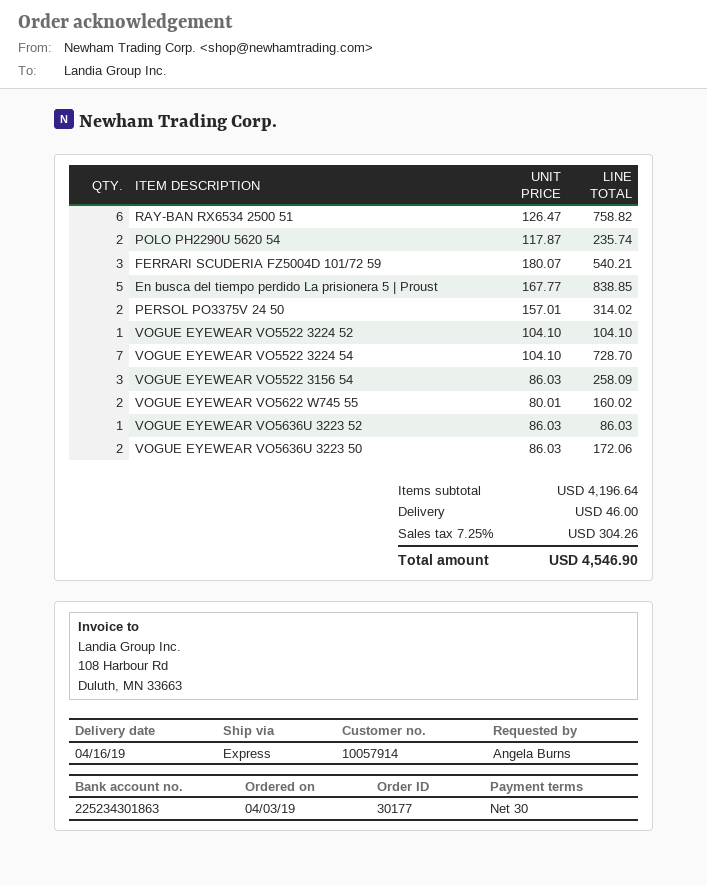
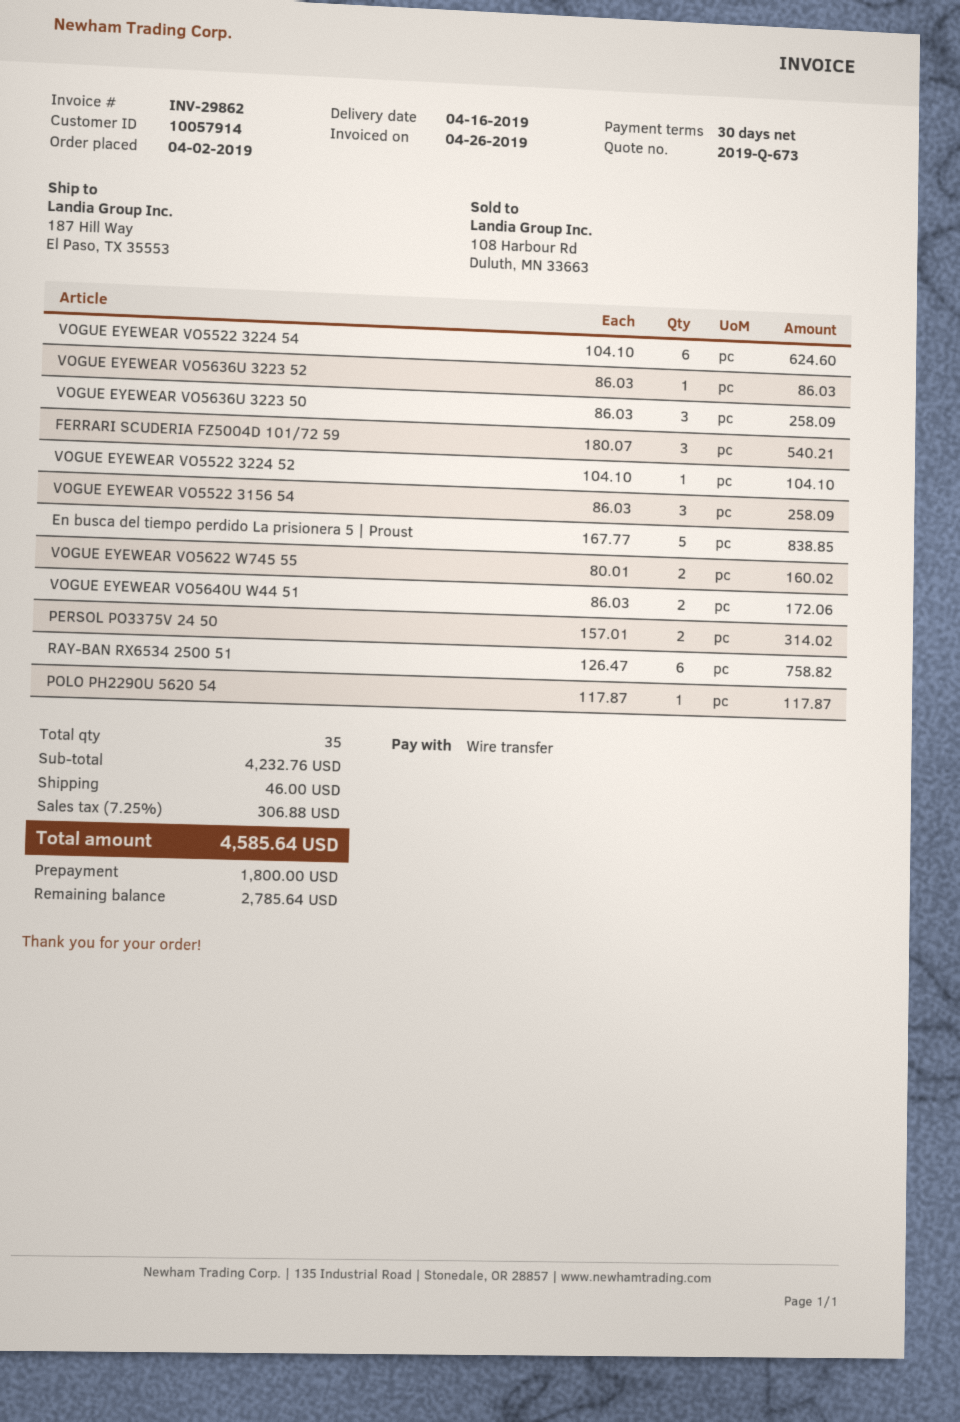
order date: 2019-04-03 -> 2019-04-02
POLO PH2290U 5620 54: 2 x 117.87 = 235.74 -> 1 x 117.87 = 117.87
VOGUE EYEWEAR VO5522 3224 54: 7 x 104.10 = 728.70 -> 6 x 104.10 = 624.60
VOGUE EYEWEAR VO5636U 3223 50: 2 x 86.03 = 172.06 -> 3 x 86.03 = 258.09
VOGUE EYEWEAR VO5640U W44 51: none -> 2 x 86.03 = 172.06
subtotal: 4196.64 -> 4232.76
tax: 7.25% = 304.26 -> 7.25% = 306.88
total: 4546.90 -> 4585.64

